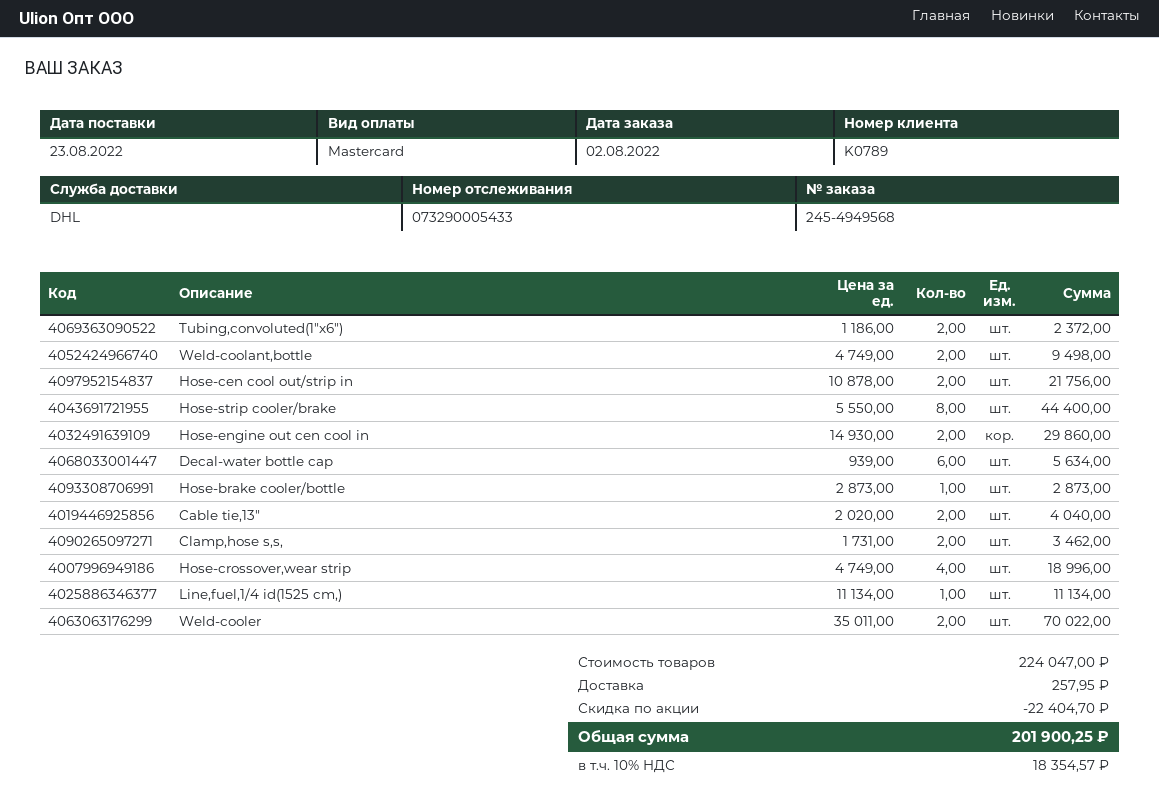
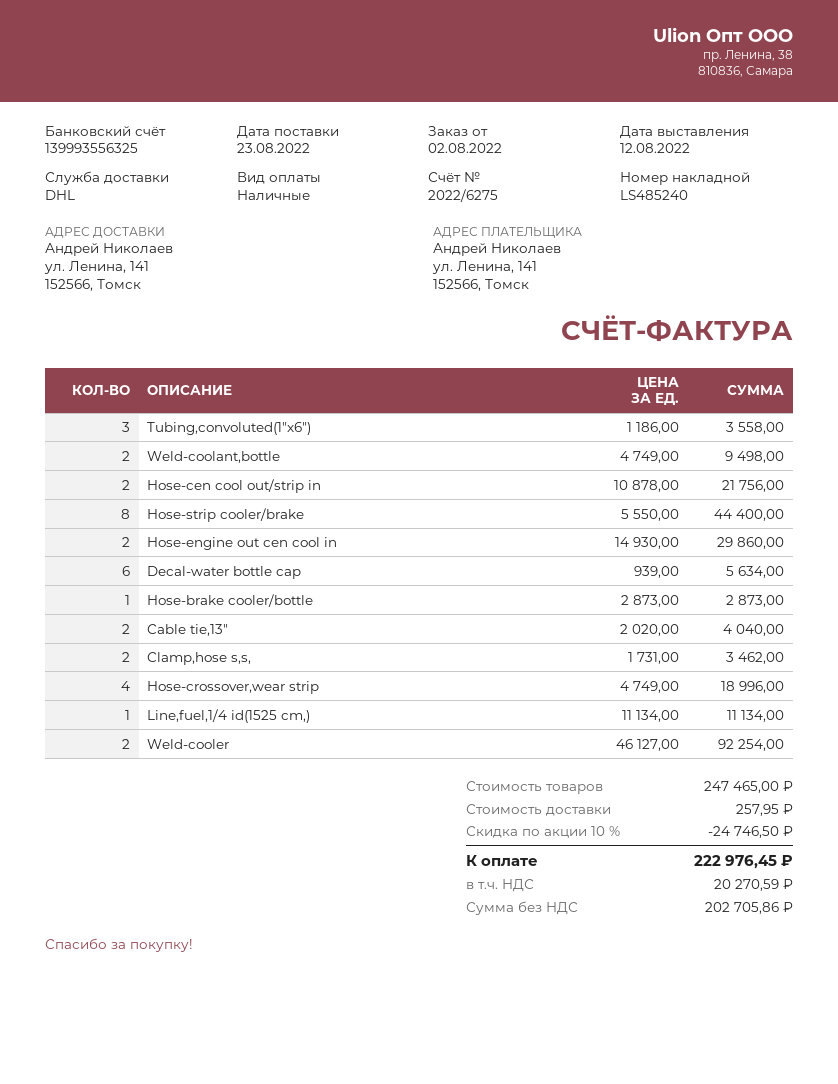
payment method: Mastercard -> cash
Tubing,convoluted(1"x6"): 2 x 1186.00 = 2372.00 -> 3 x 1186.00 = 3558.00
Weld-cooler: 2 x 35011.00 = 70022.00 -> 2 x 46127.00 = 92254.00
subtotal: 224047.00 -> 247465.00
discount: 22404.70 -> 24746.50
tax: 18354.57 -> 20270.59
total: 201900.25 -> 222976.45

